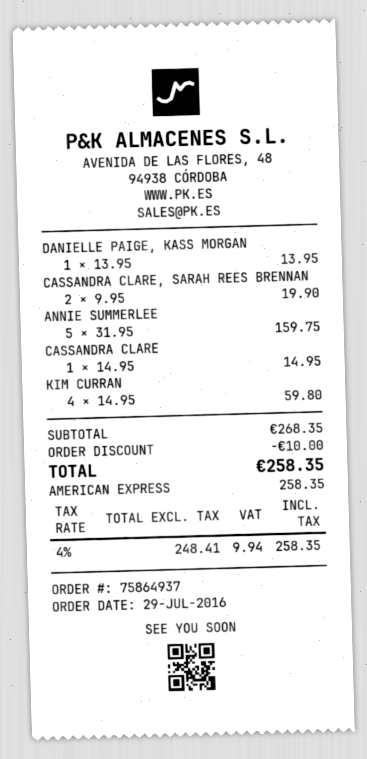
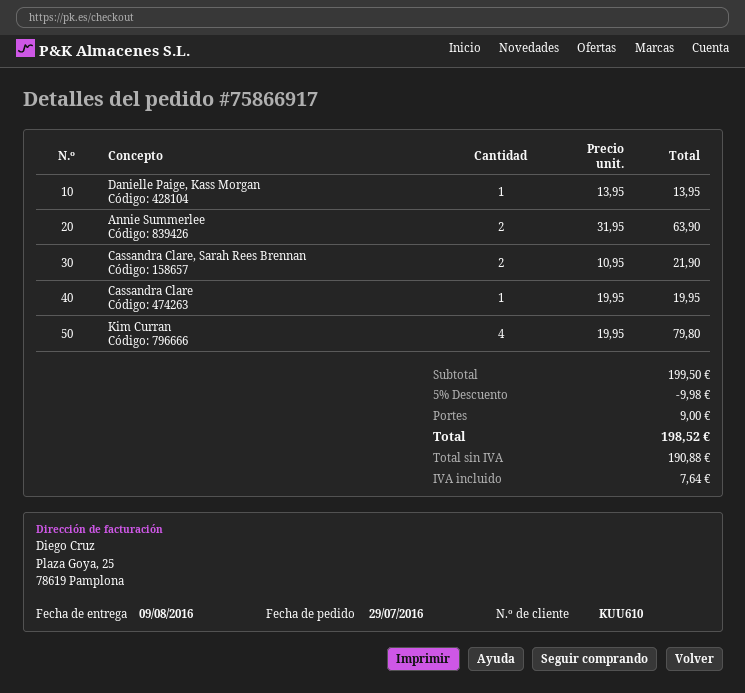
order number: 75864937 -> 75866917
CASSANDRA CLARE, SARAH REES BRENNAN: 2 x 9.95 = 19.90 -> 2 x 10.95 = 21.90
ANNIE SUMMERLEE: 5 x 31.95 = 159.75 -> 2 x 31.95 = 63.90
CASSANDRA CLARE: 1 x 14.95 = 14.95 -> 1 x 19.95 = 19.95
KIM CURRAN: 4 x 14.95 = 59.80 -> 4 x 19.95 = 79.80
subtotal: 268.35 -> 199.50
discount: 10.00 -> 9.98
shipping: none -> 9.00
net: 248.41 -> 190.88
tax: 9.94 -> 7.64
total: 258.35 -> 198.52

